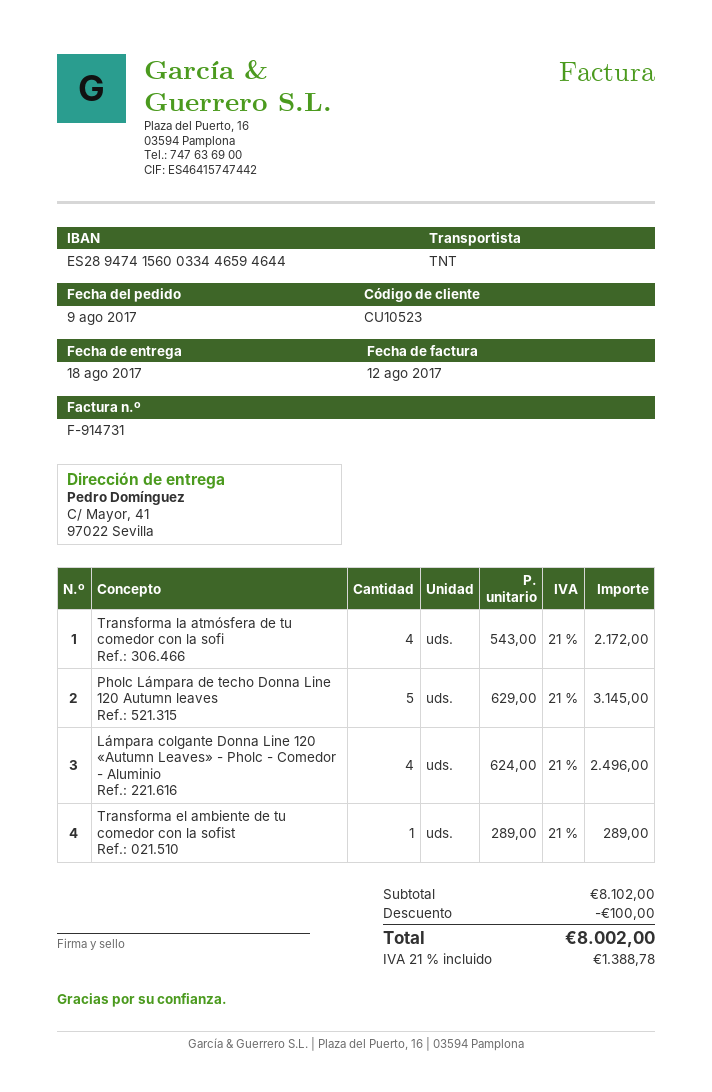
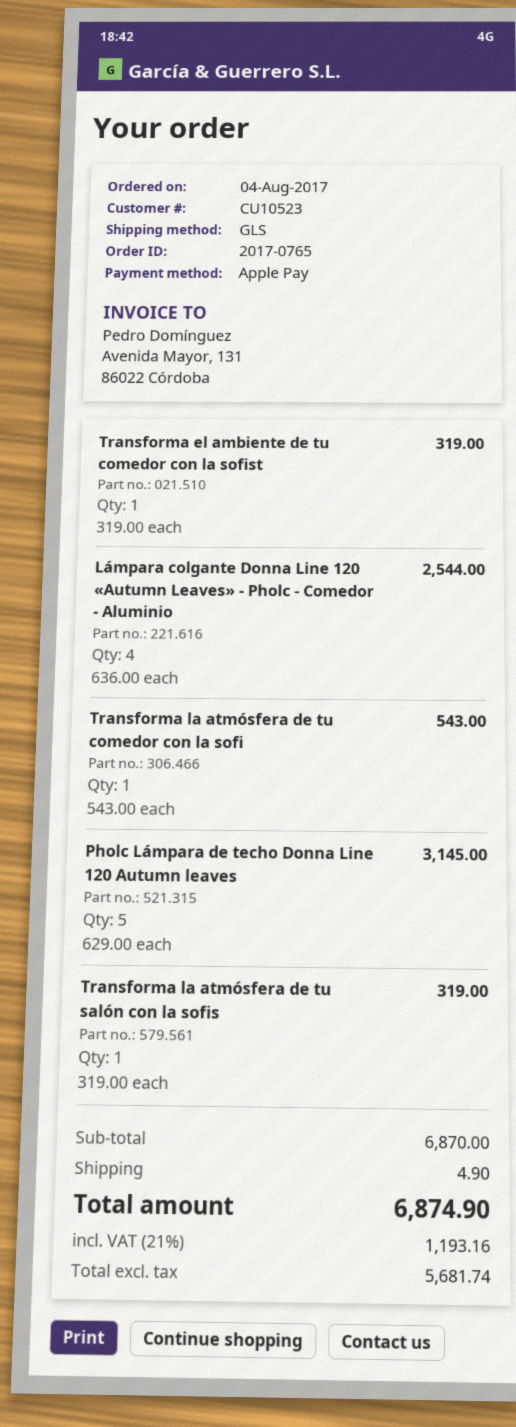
order date: 2017-08-09 -> 2017-08-04
shipping method: TNT -> GLS
Transforma la atmósfera de tu comedor con la sofi: 4 x 543.00 = 2172.00 -> 1 x 543.00 = 543.00
Lámpara colgante Donna Line 120 «Autumn Leaves» - Pholc - Comedor - Aluminio: 4 x 624.00 = 2496.00 -> 4 x 636.00 = 2544.00
Transforma el ambiente de tu comedor con la sofist: 1 x 289.00 = 289.00 -> 1 x 319.00 = 319.00
Transforma la atmósfera de tu salón con la sofis: none -> 1 x 319.00 = 319.00
subtotal: 8102.00 -> 6870.00
discount: 100.00 -> none
shipping: none -> 4.90
tax: 21% = 1388.78 -> 21% = 1193.16
total: 8002.00 -> 6874.90

